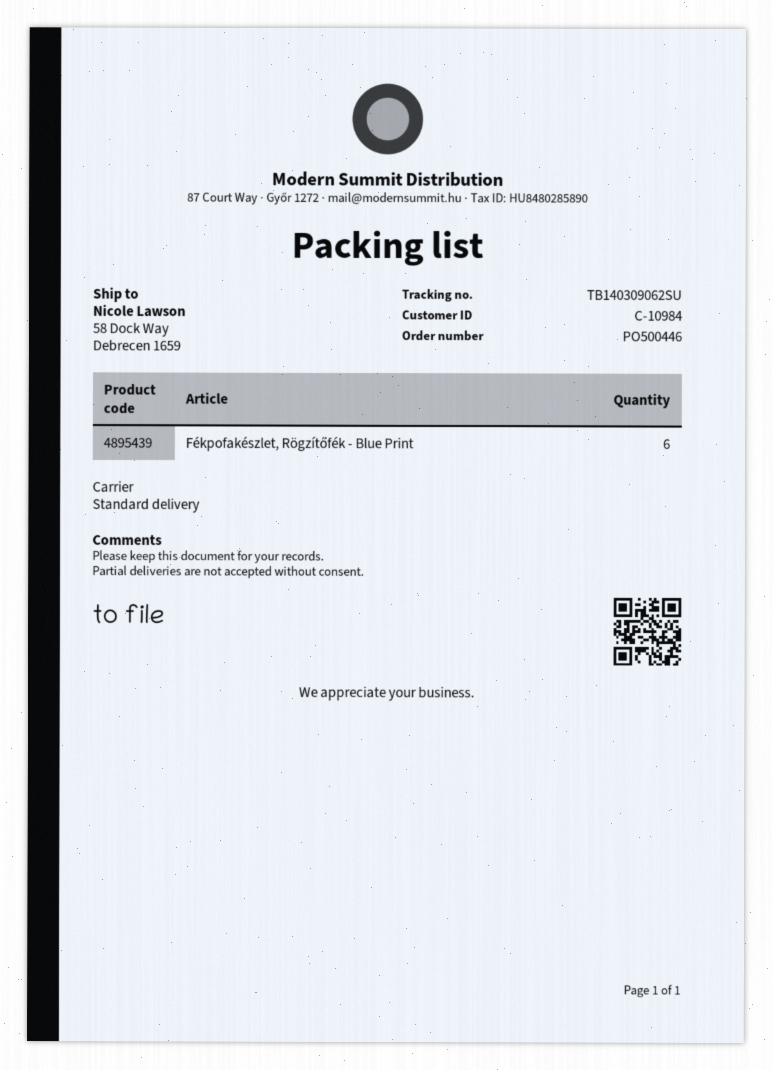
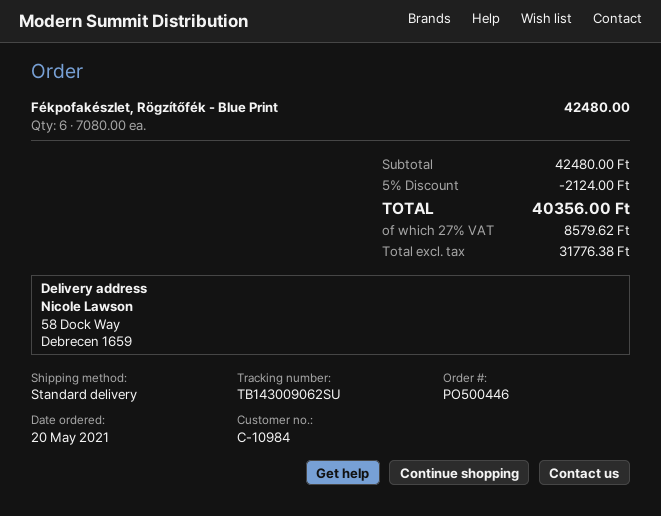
tracking number: TB140309062SU -> TB143009062SU

